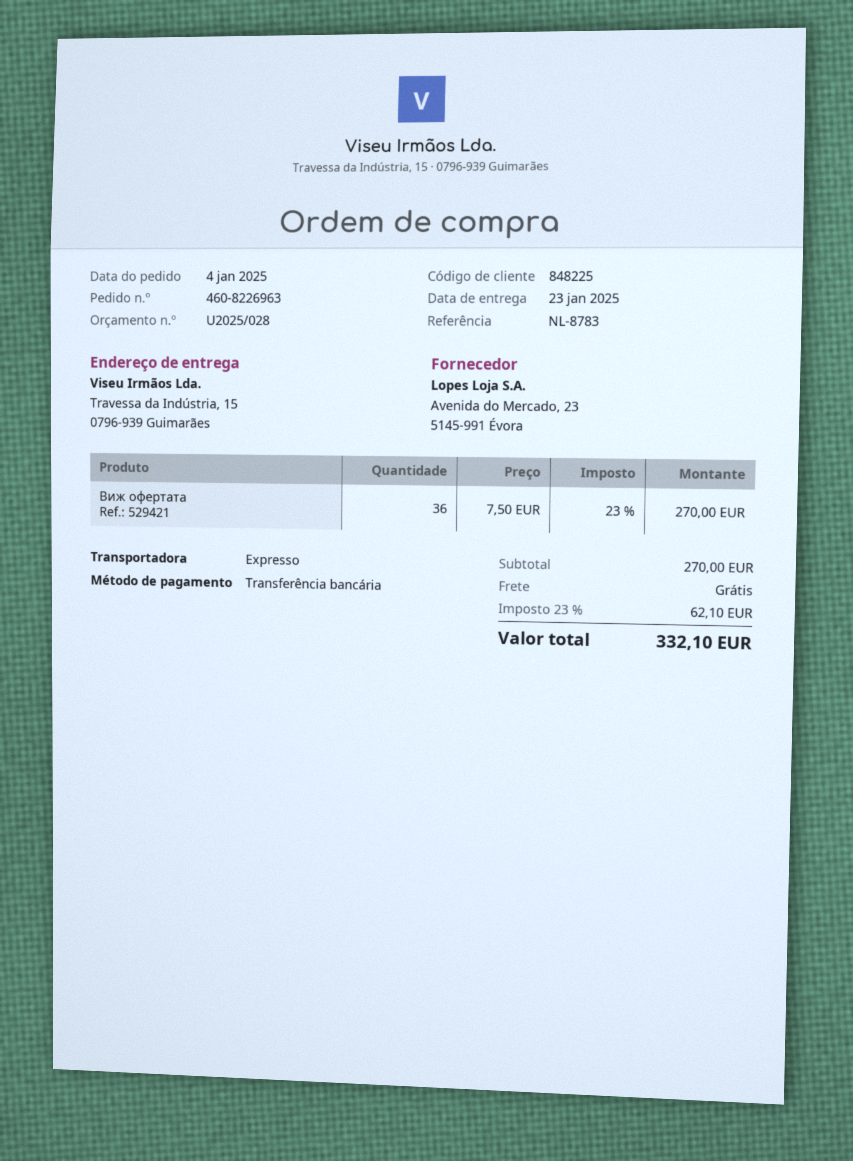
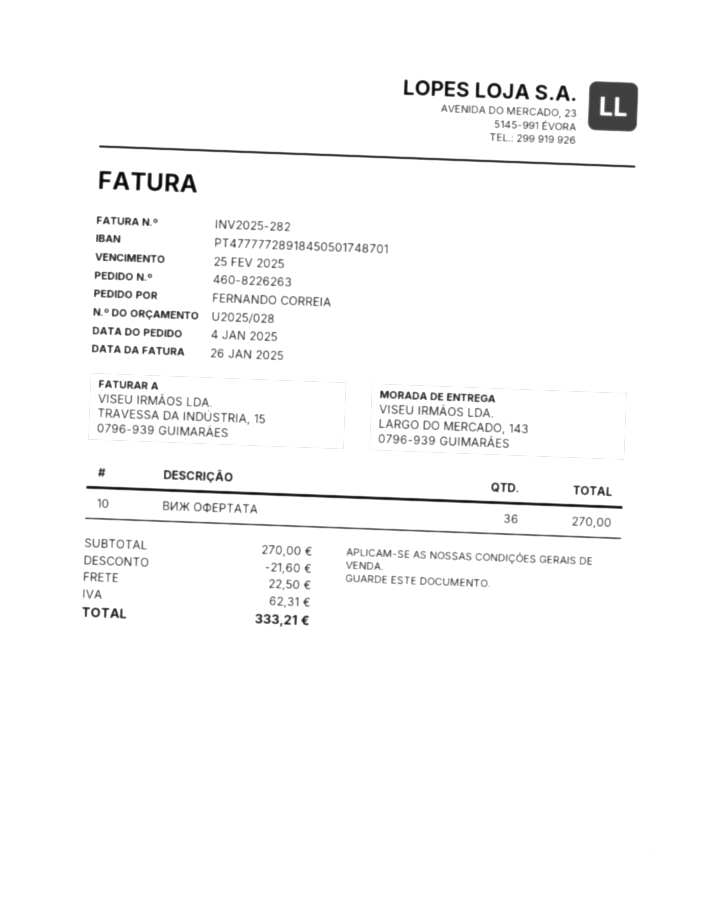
order number: 460-8226963 -> 460-8226263
ship to: Travessa da Indústria, 15, 0796-939 Guimarães -> LARGO DO MERCADO, 143, 0796-939 GUIMARÃES
discount: none -> 21.60
shipping: 0.00 -> 22.50
tax: 62.10 -> 62.31
total: 332.10 -> 333.21

